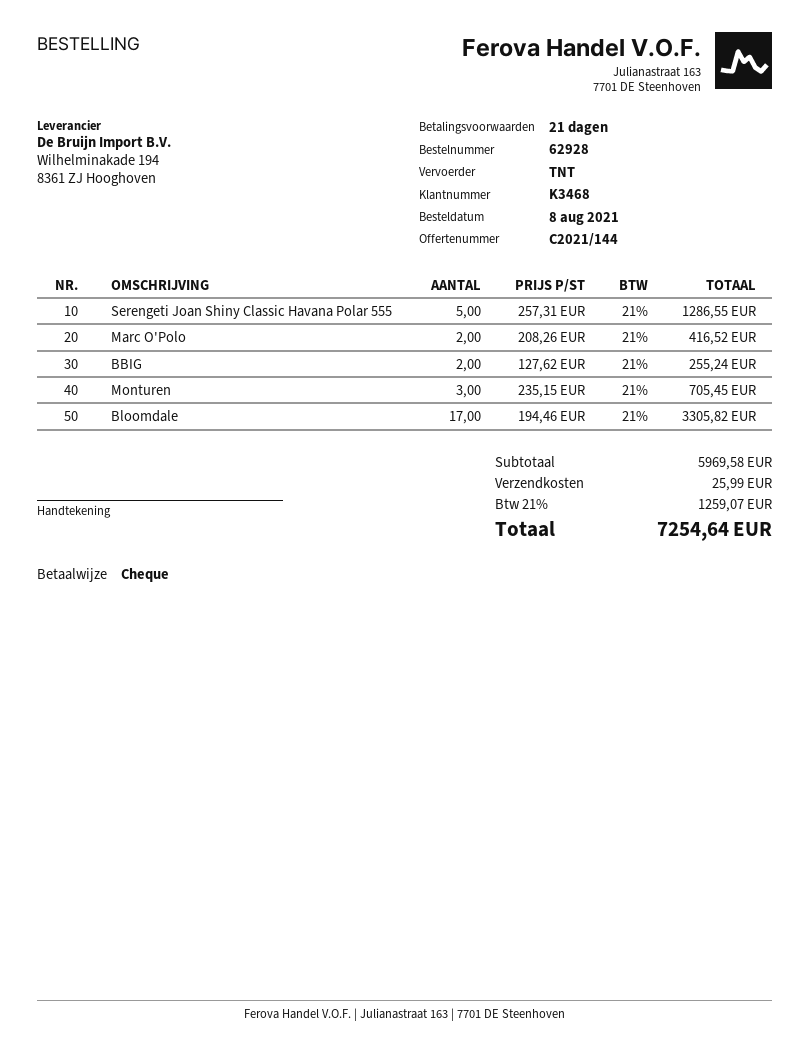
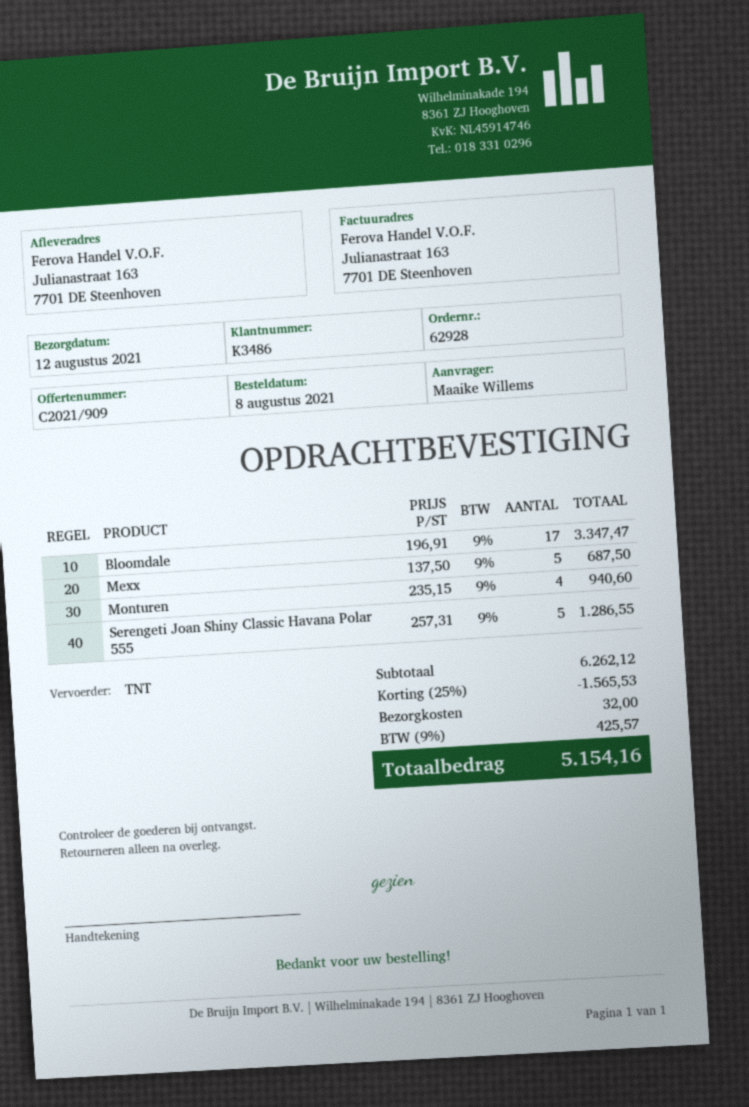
quote number: C2021/144 -> C2021/909
customer number: K3468 -> K3486
Marc O'Polo: 2 x 208.26 = 416.52 -> none
BBIG: 2 x 127.62 = 255.24 -> none
Monturen: 3 x 235.15 = 705.45 -> 4 x 235.15 = 940.60
Bloomdale: 17 x 194.46 = 3305.82 -> 17 x 196.91 = 3347.47
Mexx: none -> 5 x 137.50 = 687.50
subtotal: 5969.58 -> 6262.12
discount: none -> 25% = 1565.53
shipping: 25.99 -> 32.00
tax: 21% = 1259.07 -> 9% = 425.57
total: 7254.64 -> 5154.16

